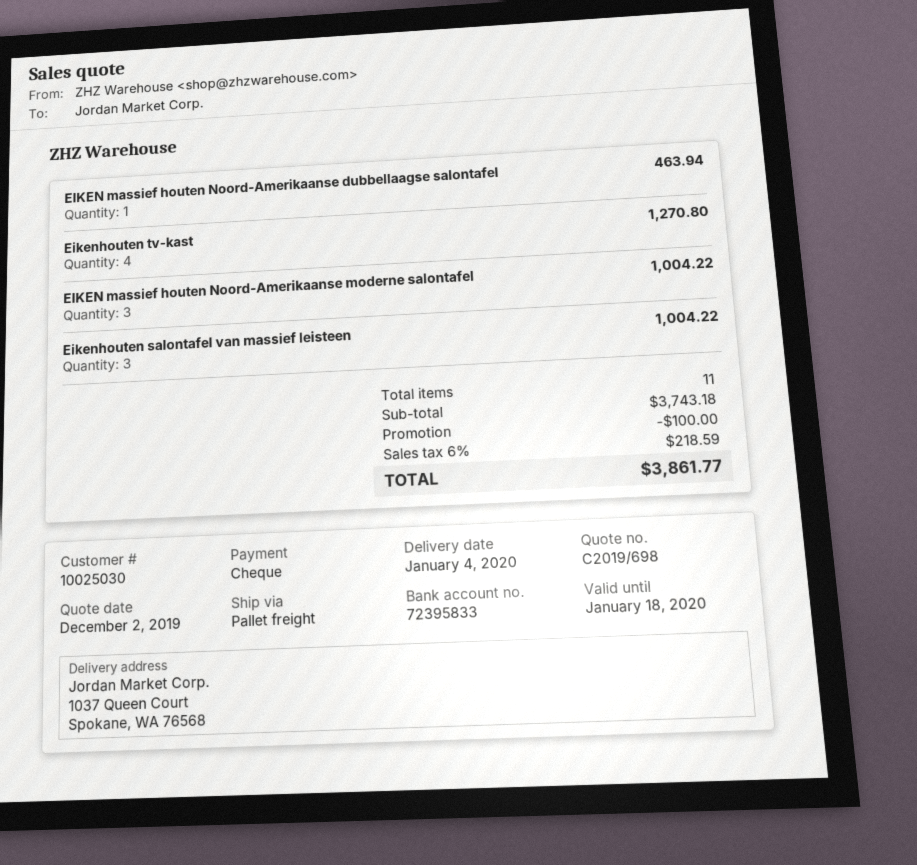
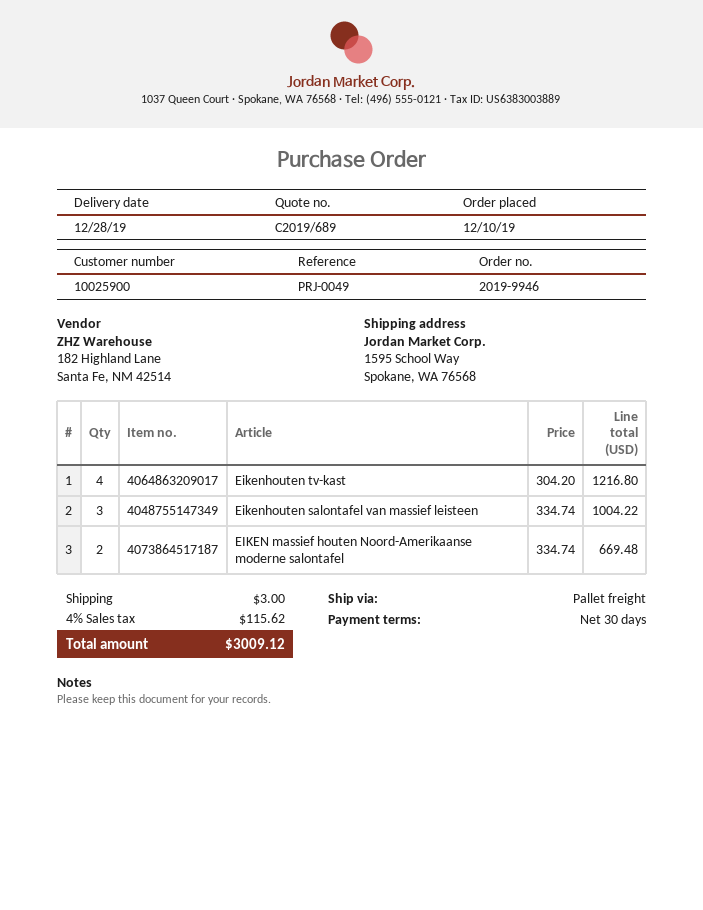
quote number: C2019/698 -> C2019/689
delivery date: 2020-01-04 -> 2019-12-28
customer number: 10025030 -> 10025900
ship to: 1037 Queen Court, Spokane, WA 76568 -> 1595 School Way, Spokane, WA 76568
EIKEN massief houten Noord-Amerikaanse dubbellaagse salontafel: 1 for 463.94 -> none
Eikenhouten tv-kast: 4 for 1270.80 -> 4 for 1216.80
EIKEN massief houten Noord-Amerikaanse moderne salontafel: 3 for 1004.22 -> 2 for 669.48
discount: 100.00 -> none
shipping: none -> 3.00
tax: 6% = 218.59 -> 4% = 115.62
total: 3861.77 -> 3009.12

